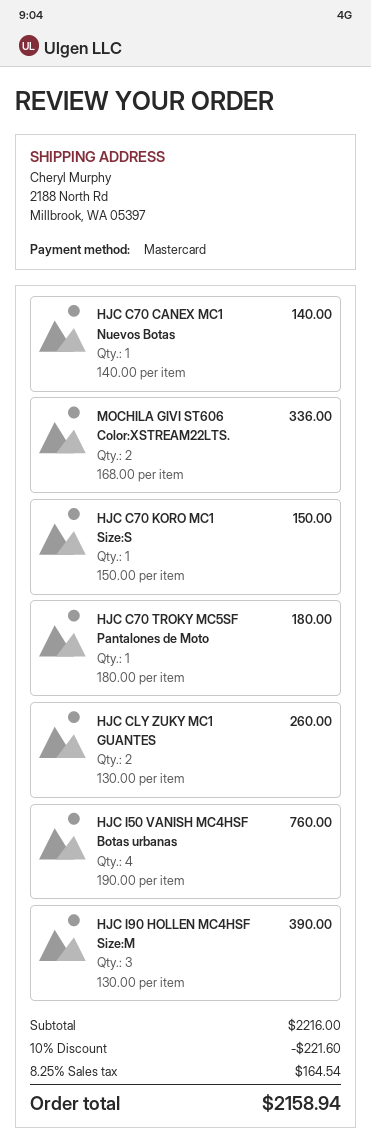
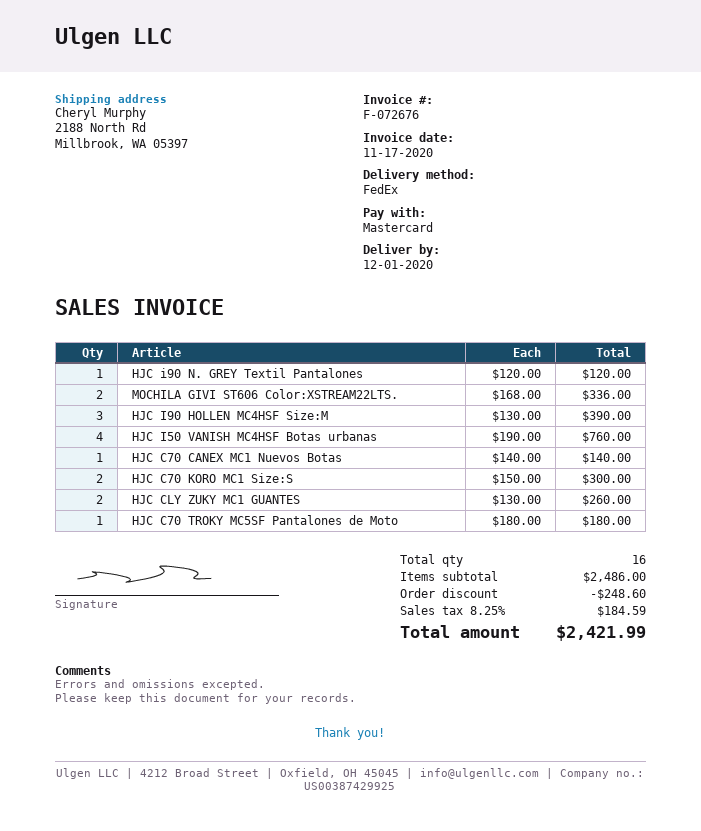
HJC C70 KORO MC1 Size:S: 1 x 150.00 = 150.00 -> 2 x 150.00 = 300.00
HJC i90 N. GREY Textil Pantalones: none -> 1 x 120.00 = 120.00
subtotal: 2216.00 -> 2486.00
discount: 221.60 -> 248.60
tax: 8.25% = 164.54 -> 8.25% = 184.59
total: 2158.94 -> 2421.99

